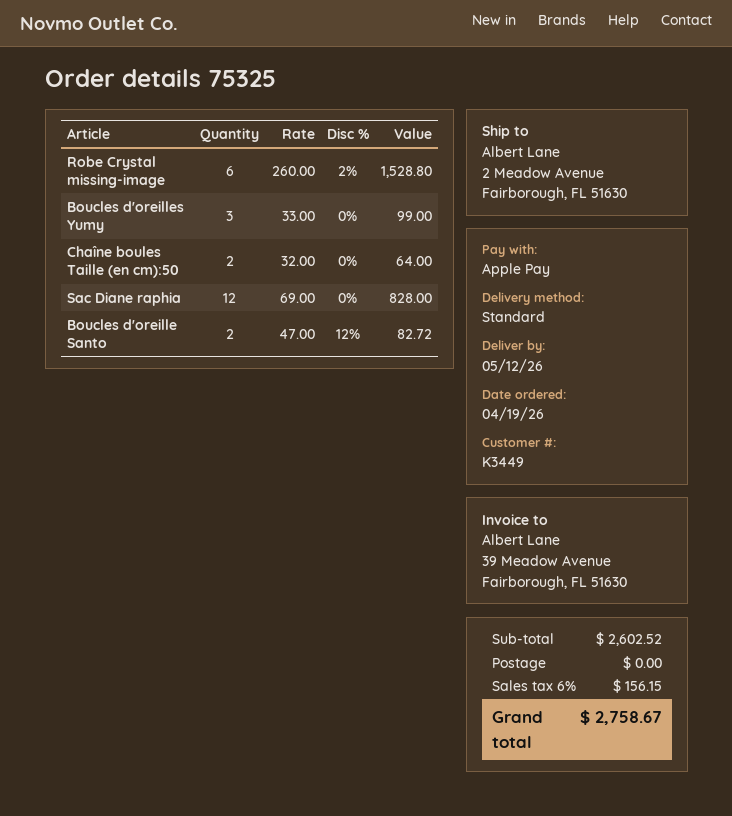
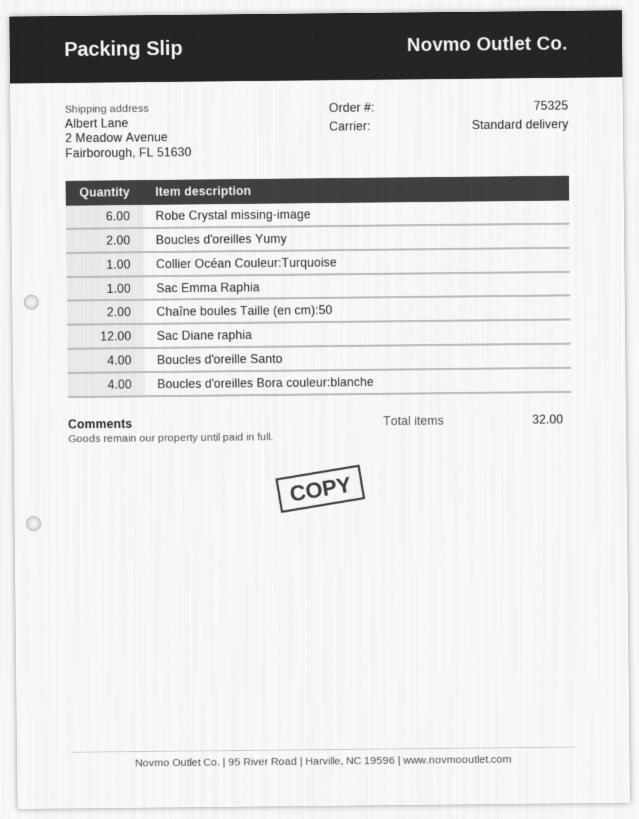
Boucles d'oreilles Yumy: 3 -> 2
Boucles d'oreille Santo: 2 -> 4
Collier Océan Couleur:Turquoise: none -> 1
Sac Emma Raphia: none -> 1
Boucles d'oreilles Bora couleur:blanche: none -> 4

